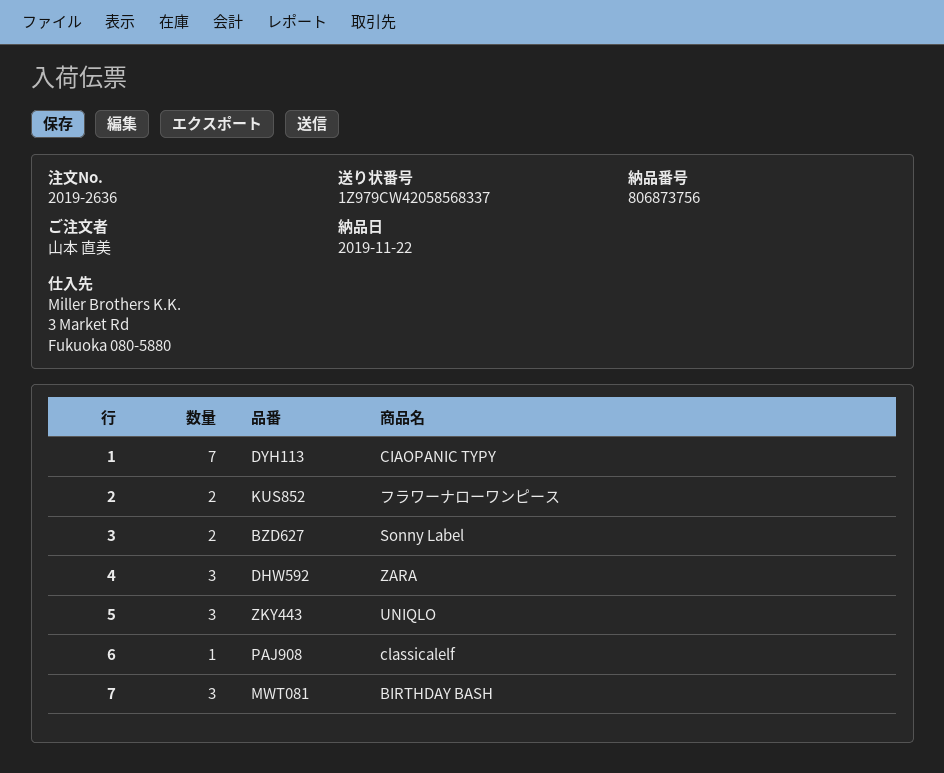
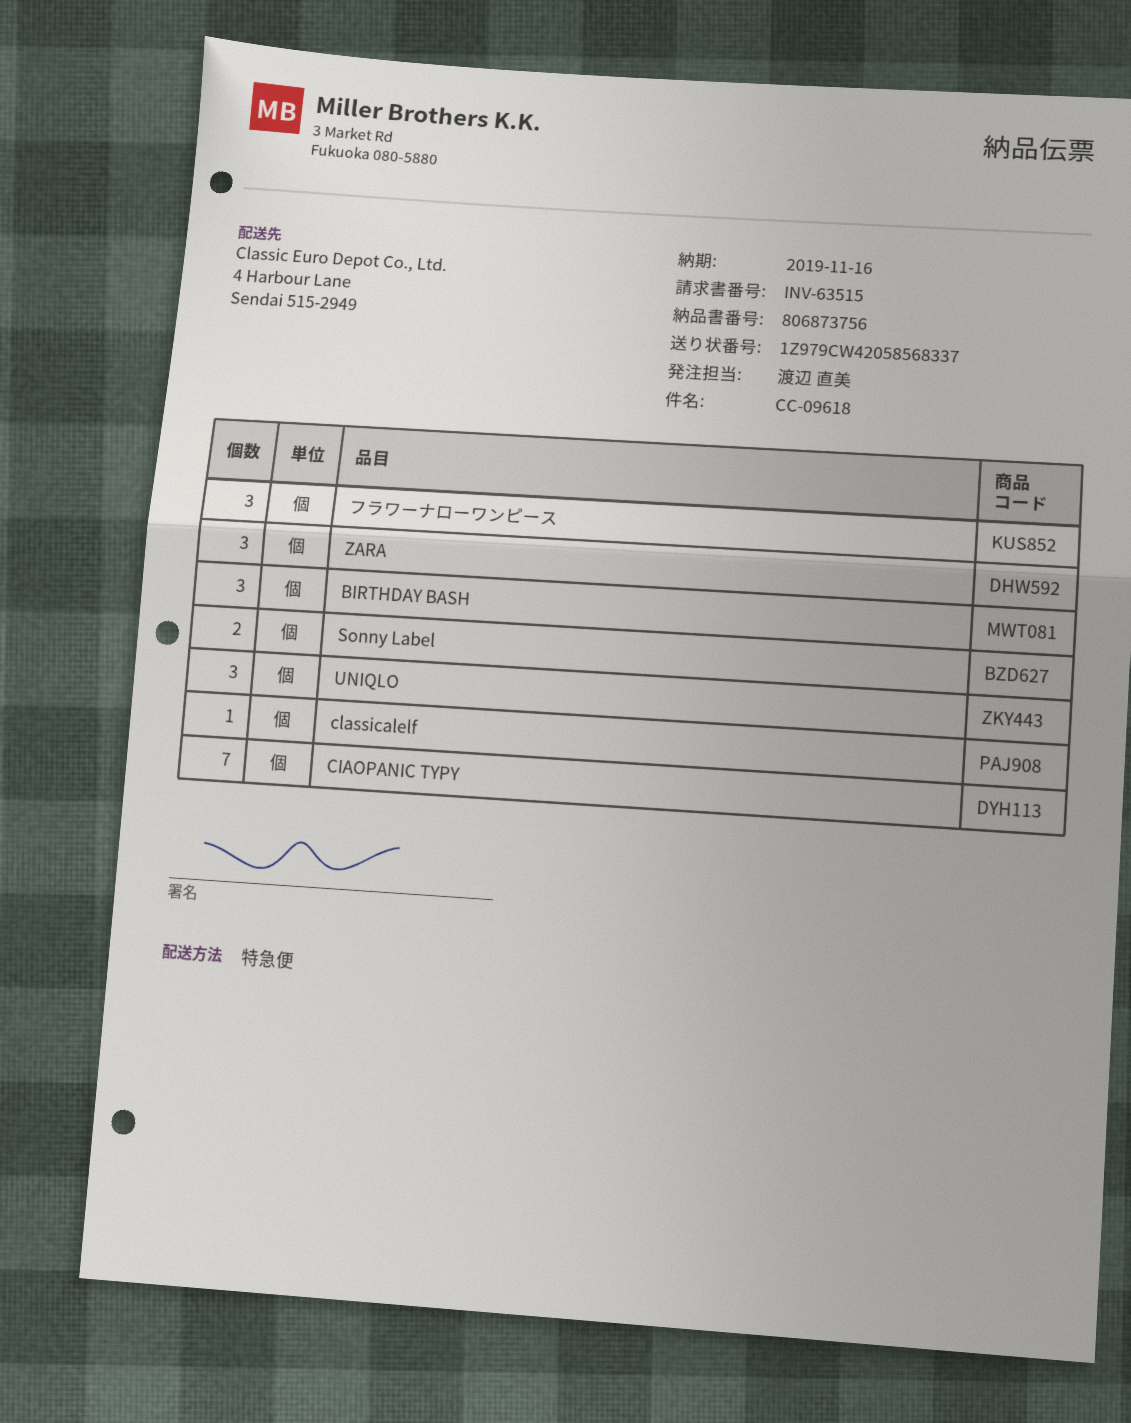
delivery date: 2019-11-22 -> 2019-11-16
ordered by: 山本 直美 -> 渡辺 直美
フラワーナローワンピース: 2 -> 3

